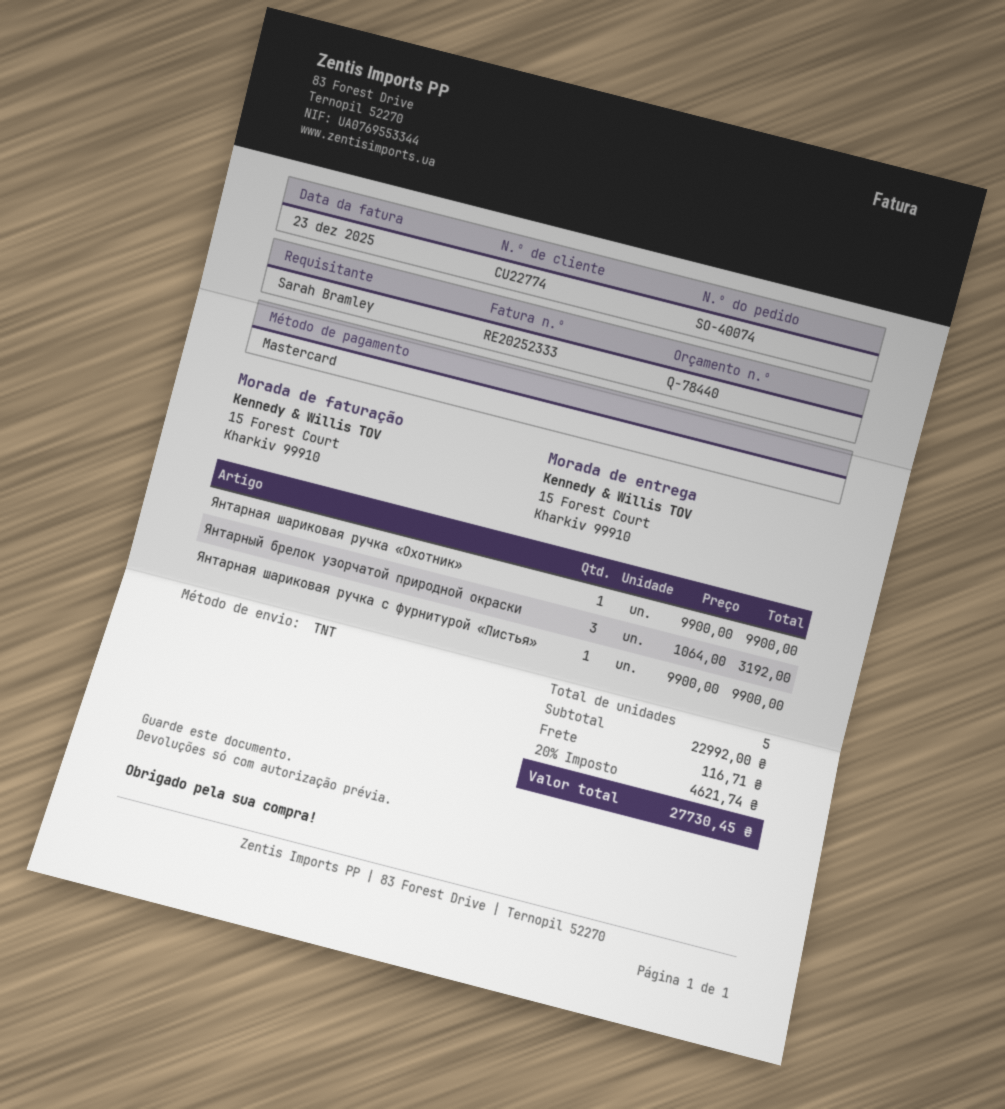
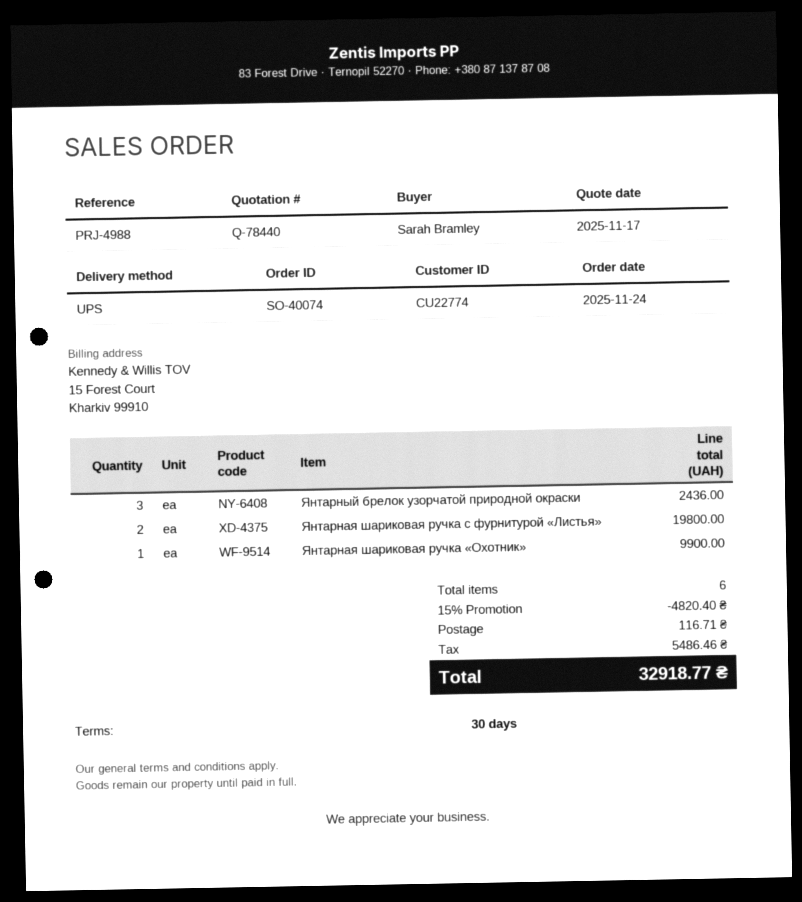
shipping method: TNT -> UPS
Янтарный брелок узорчатой природной окраски: 3 for 3192.00 -> 3 for 2436.00
Янтарная шариковая ручка с фурнитурой «Листья»: 1 for 9900.00 -> 2 for 19800.00
total quantity: 5 -> 6
discount: none -> 15% = 4820.40
tax: 4621.74 -> 5486.46
total: 27730.45 -> 32918.77

